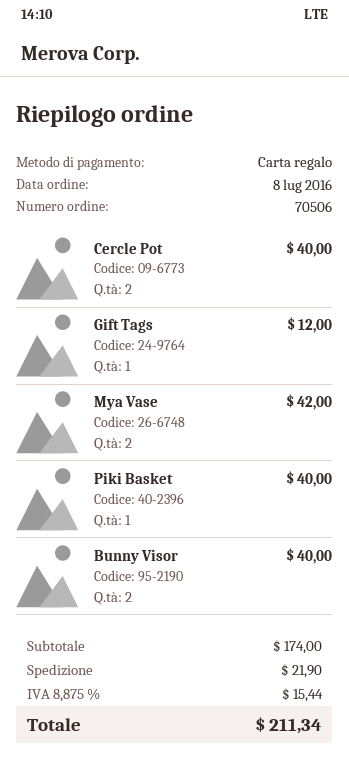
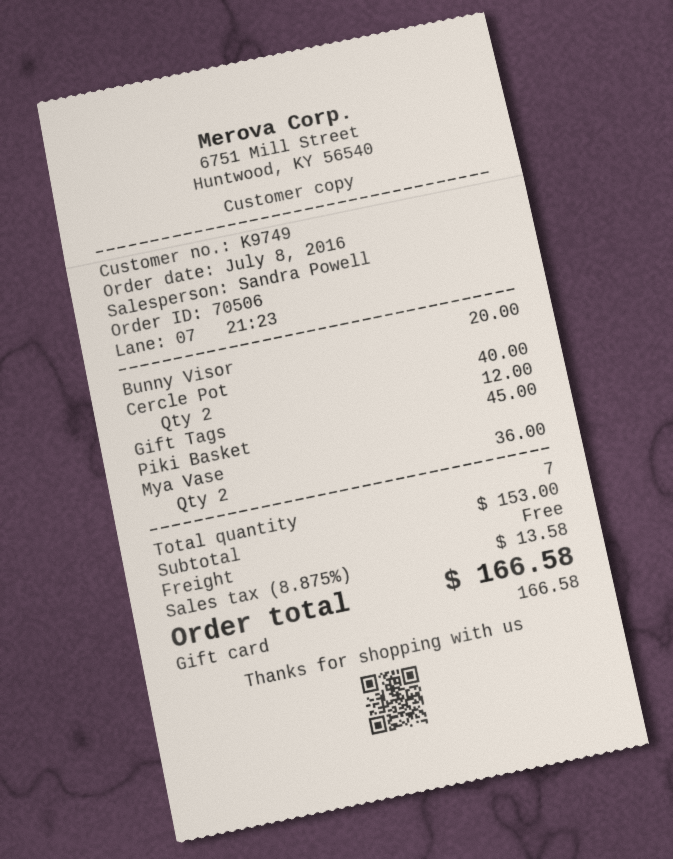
Mya Vase: 2 for 42.00 -> 2 for 36.00
Piki Basket: 1 for 40.00 -> 1 for 45.00
Bunny Visor: 2 for 40.00 -> 1 for 20.00
subtotal: 174.00 -> 153.00
shipping: 21.90 -> 0.00
tax: 8.875% = 15.44 -> 8.875% = 13.58
total: 211.34 -> 166.58

